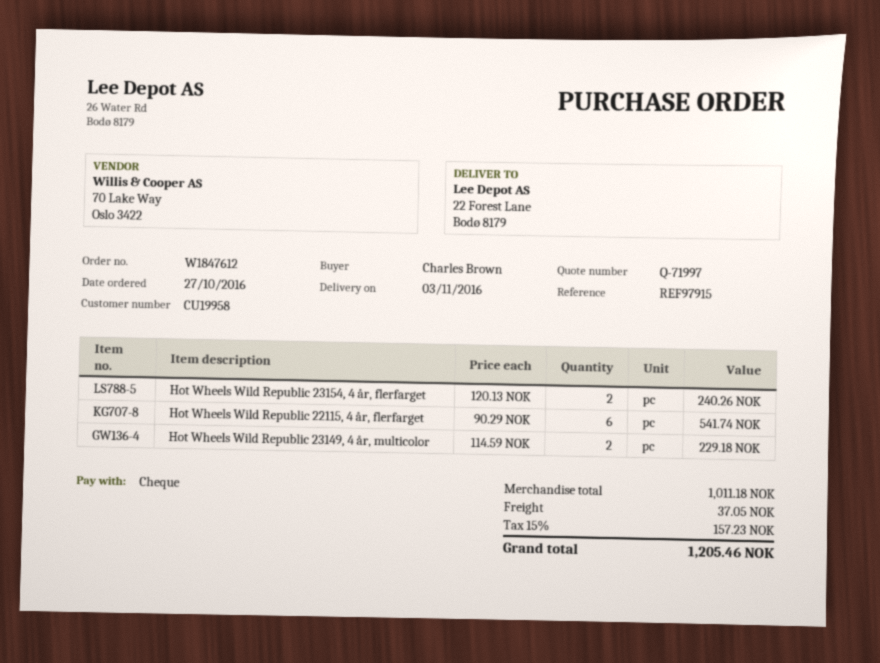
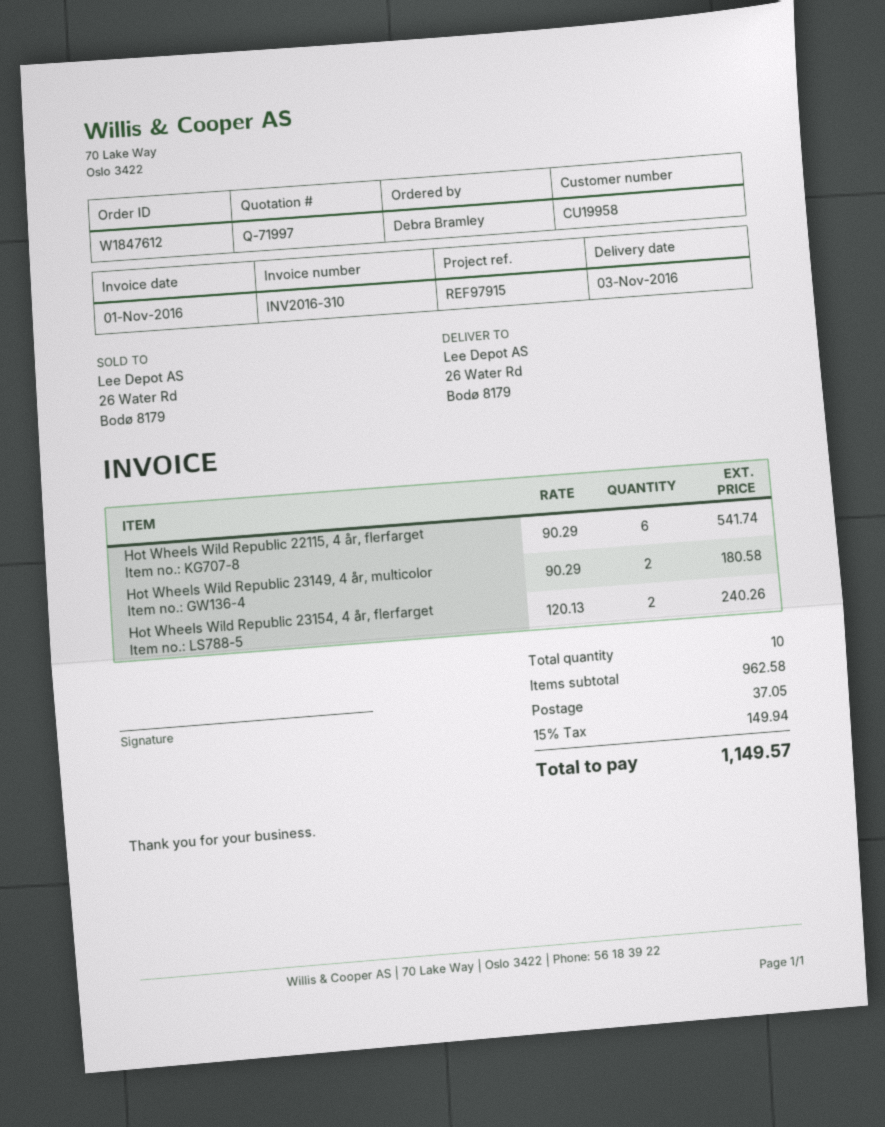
ordered by: Charles Brown -> Debra Bramley
ship to: 22 Forest Lane, Bodø 8179 -> 26 Water Rd, Bodø 8179
Hot Wheels Wild Republic 23149, 4 år, multicolor: 2 x 114.59 = 229.18 -> 2 x 90.29 = 180.58
subtotal: 1011.18 -> 962.58
tax: 15% = 157.23 -> 15% = 149.94
total: 1205.46 -> 1149.57

